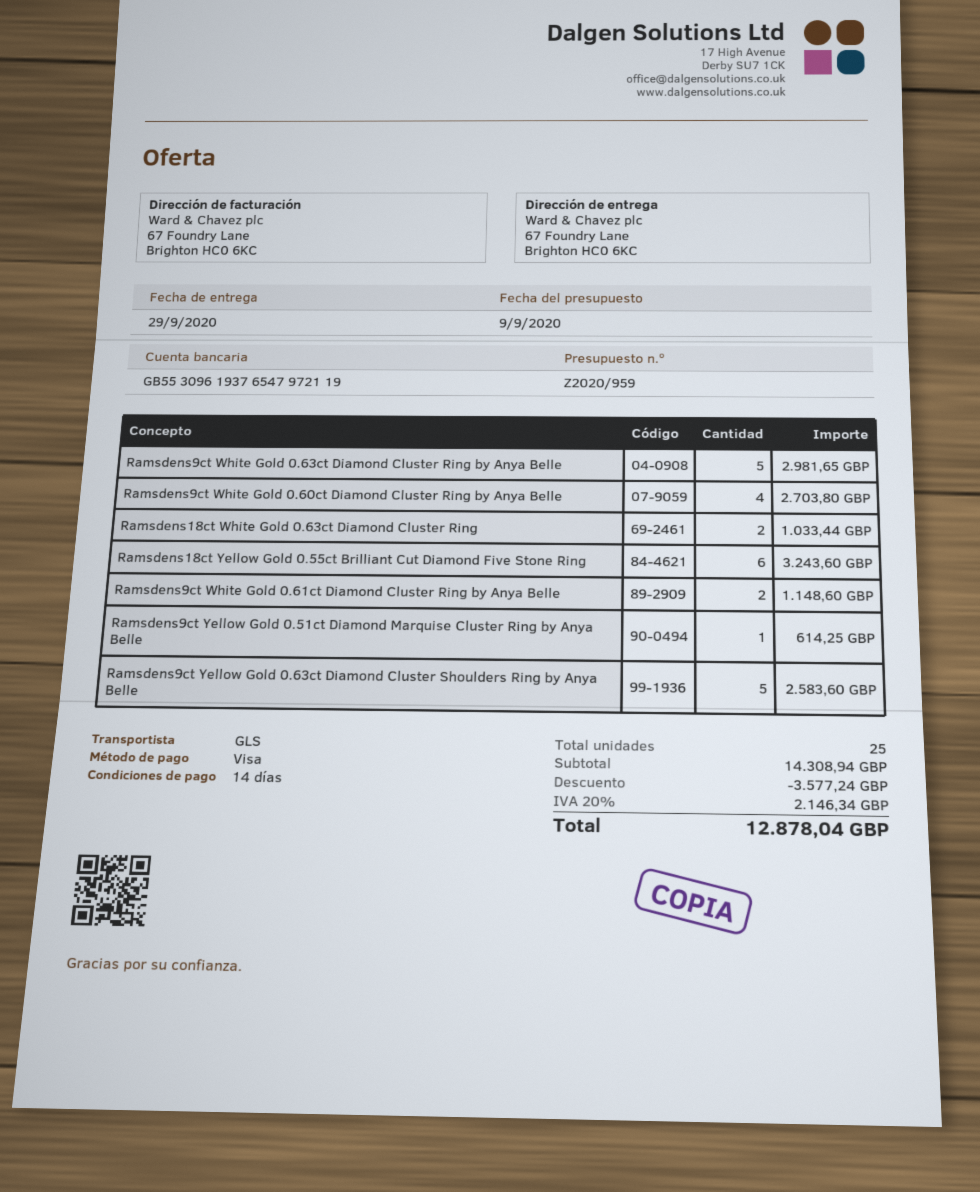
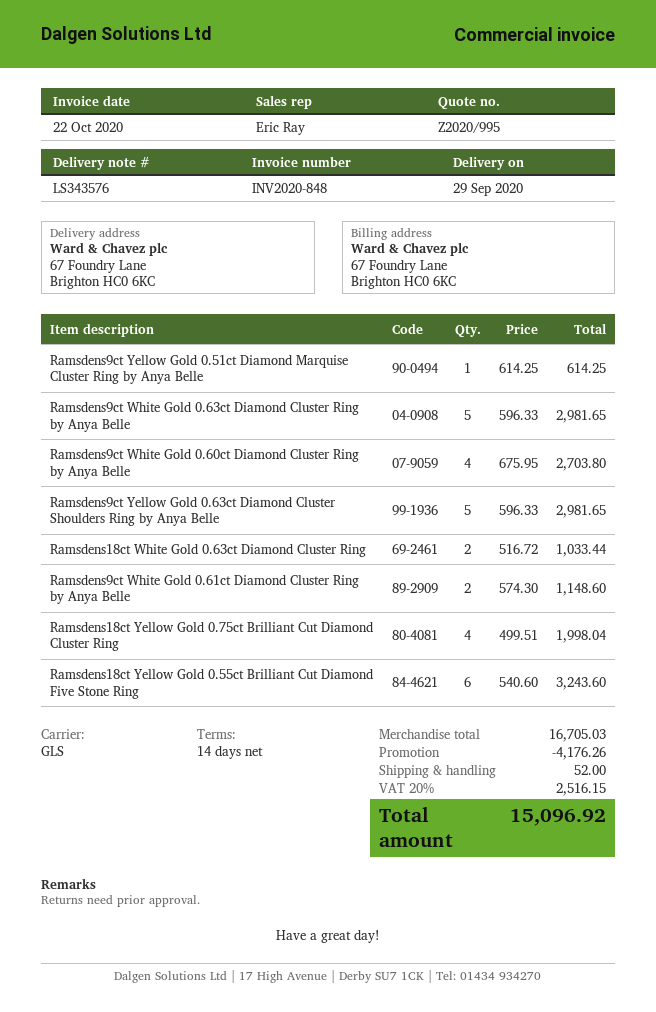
quote number: Z2020/959 -> Z2020/995
Ramsdens9ct Yellow Gold 0.63ct Diamond Cluster Shoulders Ring by Anya Belle: 5 for 2583.60 -> 5 for 2981.65
Ramsdens18ct Yellow Gold 0.75ct Brilliant Cut Diamond Cluster Ring: none -> 4 for 1998.04
subtotal: 14308.94 -> 16705.03
discount: 3577.24 -> 4176.26
shipping: none -> 52.00
tax: 20% = 2146.34 -> 20% = 2516.15
total: 12878.04 -> 15096.92

